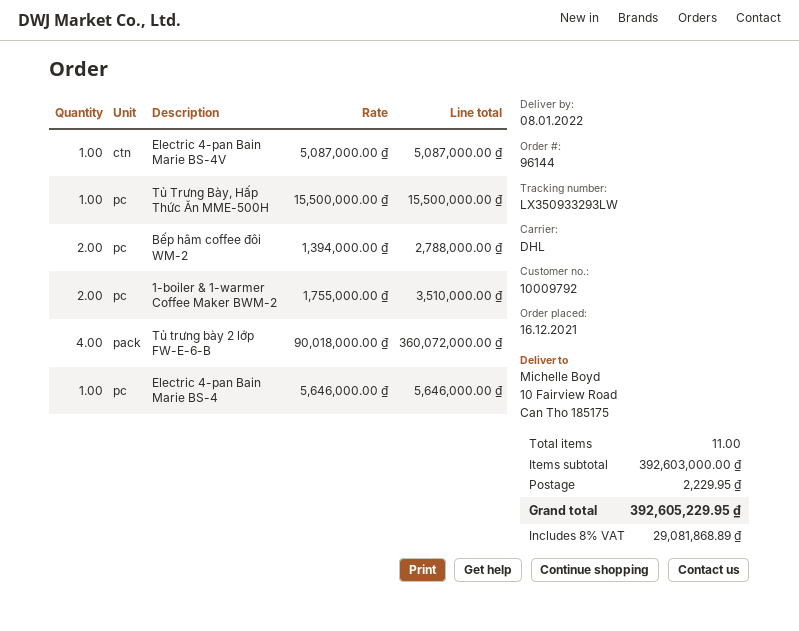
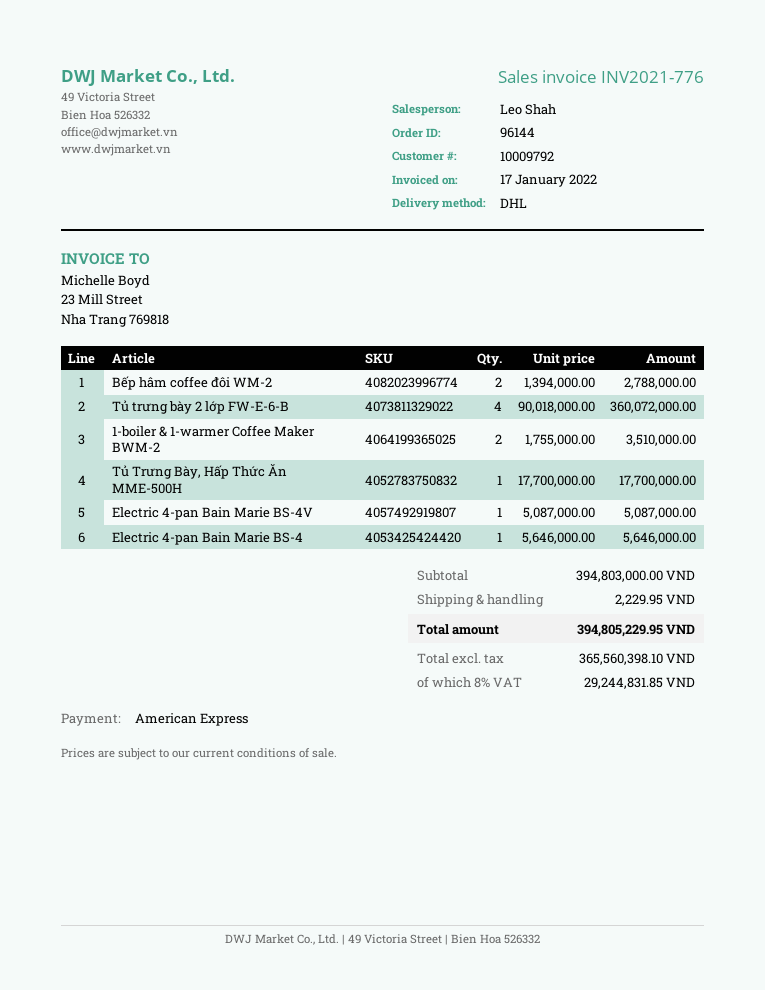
Tủ Trưng Bày, Hấp Thức Ăn MME-500H: 1 x 15500000.00 = 15500000.00 -> 1 x 17700000.00 = 17700000.00
subtotal: 392603000.00 -> 394803000.00
tax: 8% = 29081868.89 -> 8% = 29244831.85
total: 392605229.95 -> 394805229.95

